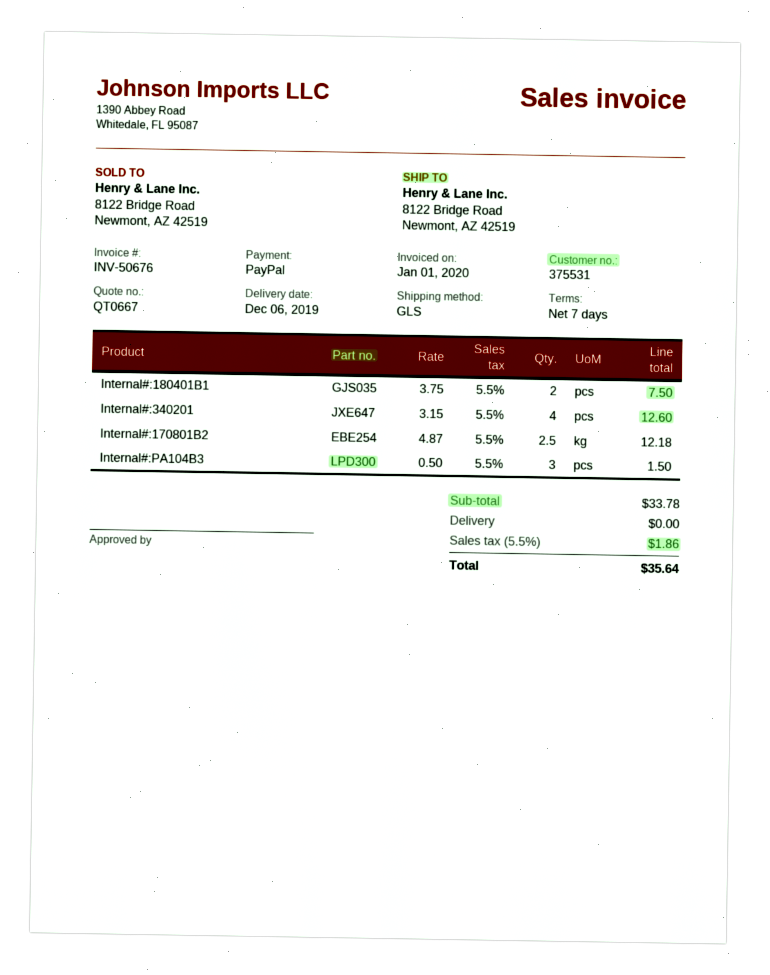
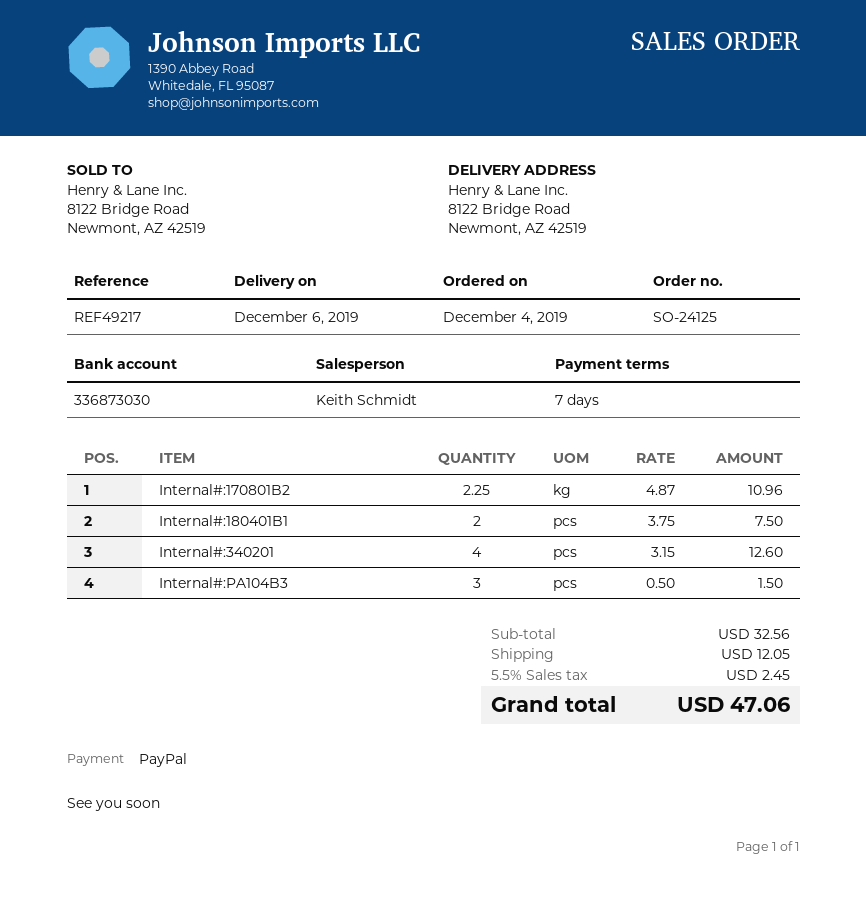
Internal#:170801B2: 2.5 x 4.87 = 12.18 -> 2.25 x 4.87 = 10.96
subtotal: 33.78 -> 32.56
shipping: 0.00 -> 12.05
tax: 5.5% = 1.86 -> 5.5% = 2.45
total: 35.64 -> 47.06

